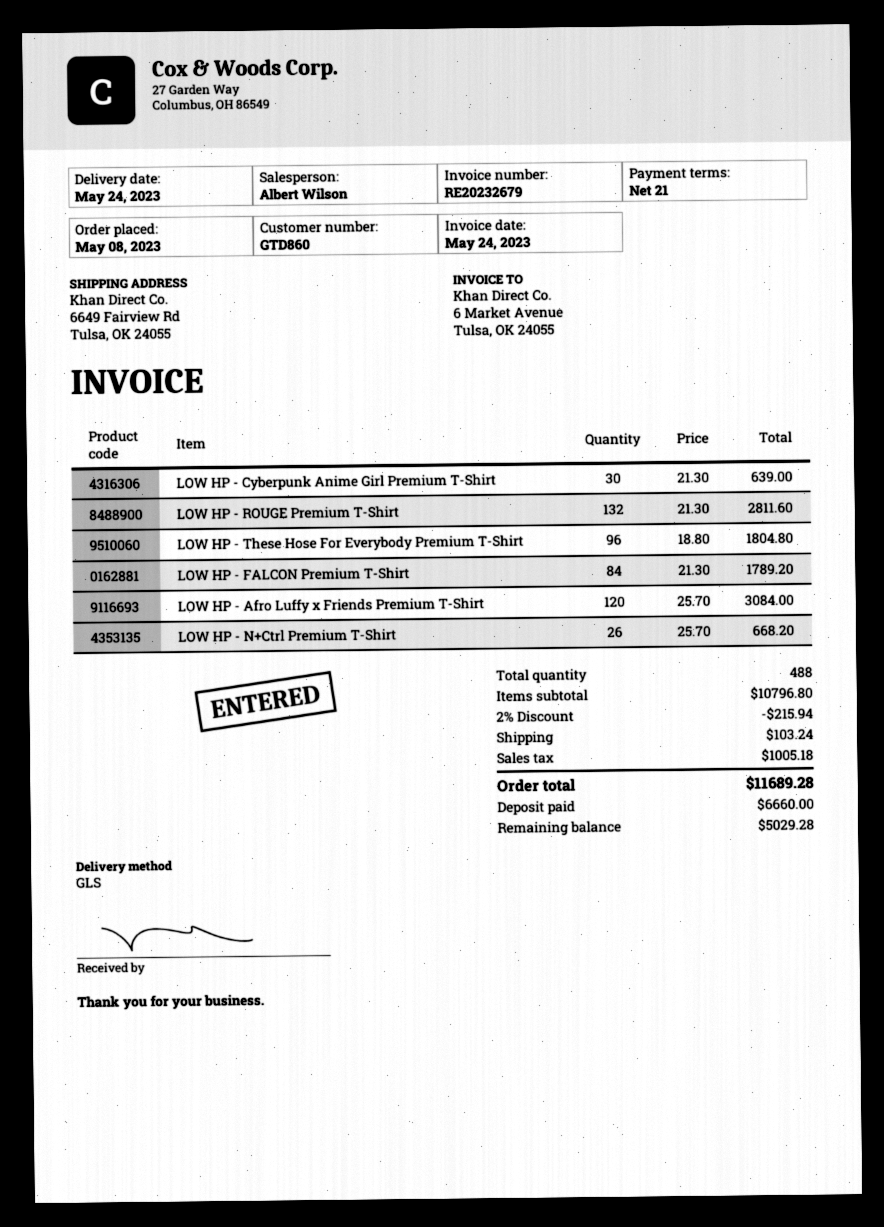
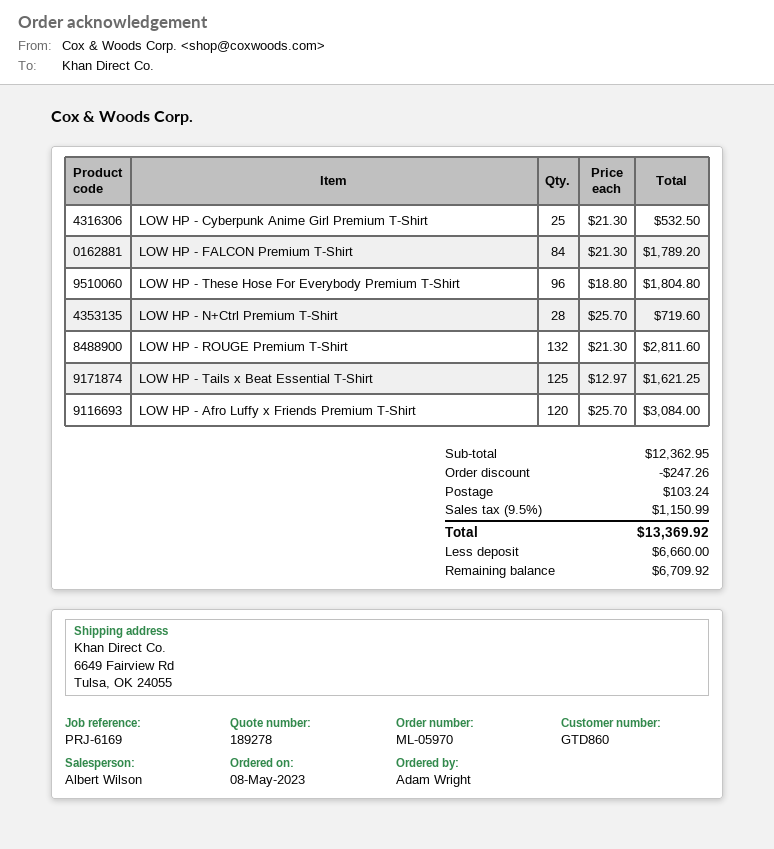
LOW HP - Cyberpunk Anime Girl Premium T-Shirt: 30 x 21.30 = 639.00 -> 25 x 21.30 = 532.50
LOW HP - N+Ctrl Premium T-Shirt: 26 x 25.70 = 668.20 -> 28 x 25.70 = 719.60
LOW HP - Tails x Beat Essential T-Shirt: none -> 125 x 12.97 = 1621.25
subtotal: 10796.80 -> 12362.95
discount: 215.94 -> 247.26
tax: 1005.18 -> 1150.99
total: 11689.28 -> 13369.92
balance: 5029.28 -> 6709.92

